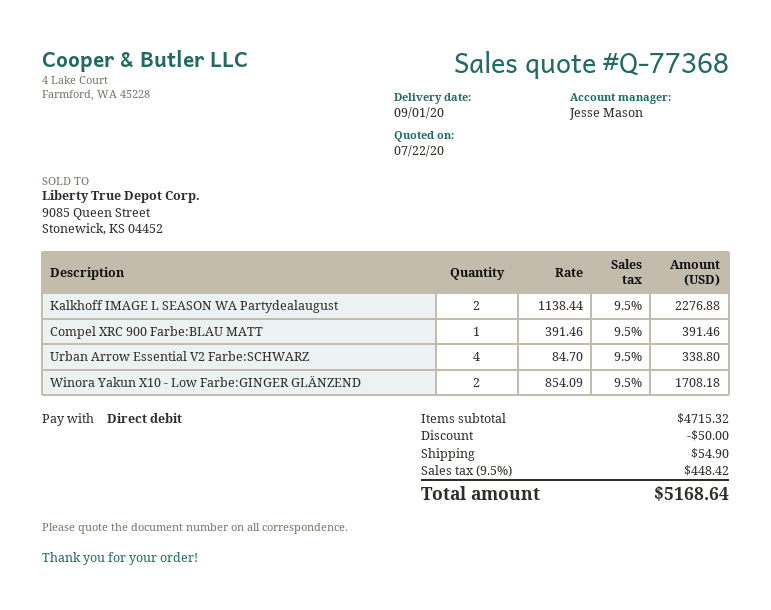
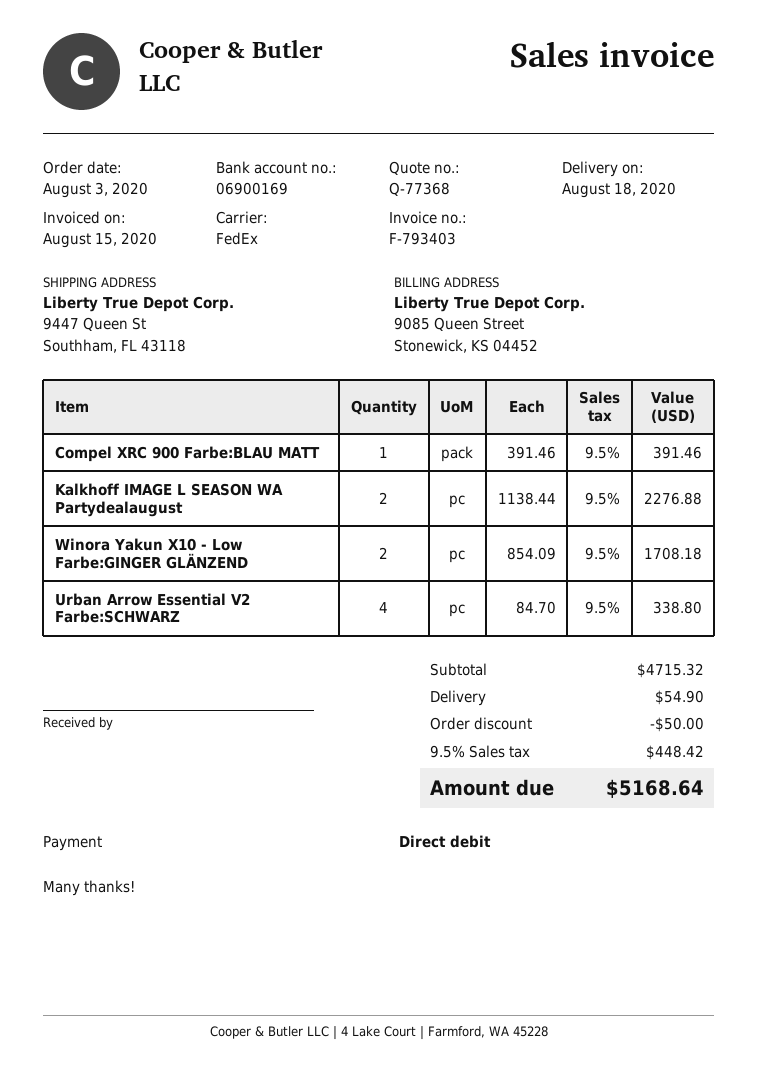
delivery date: 2020-09-01 -> 2020-08-18

